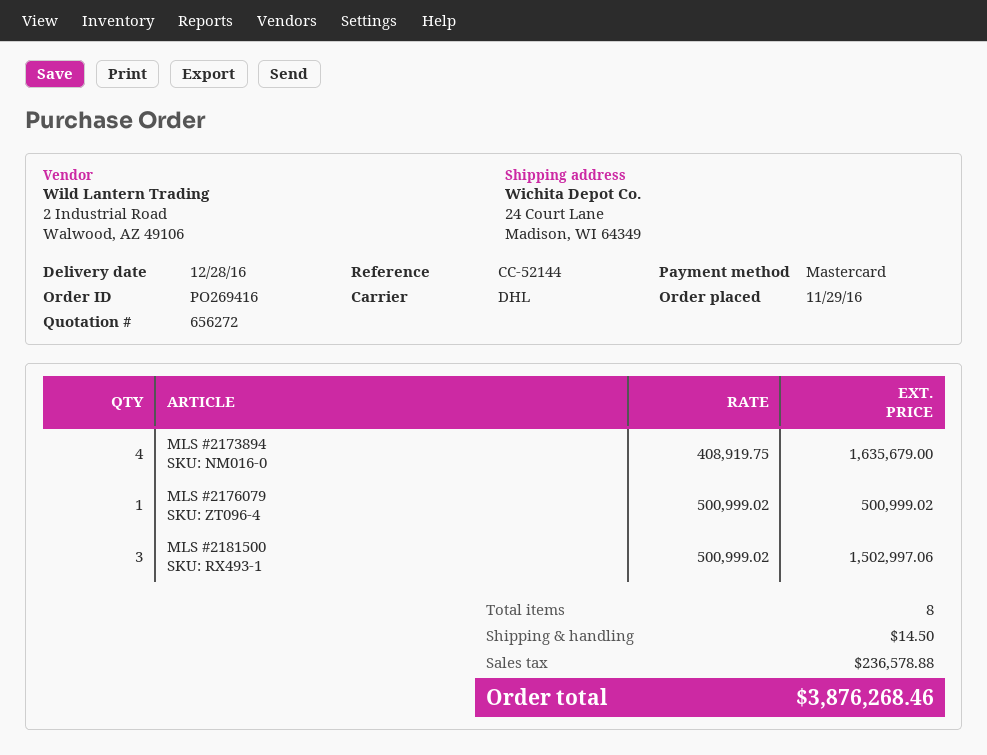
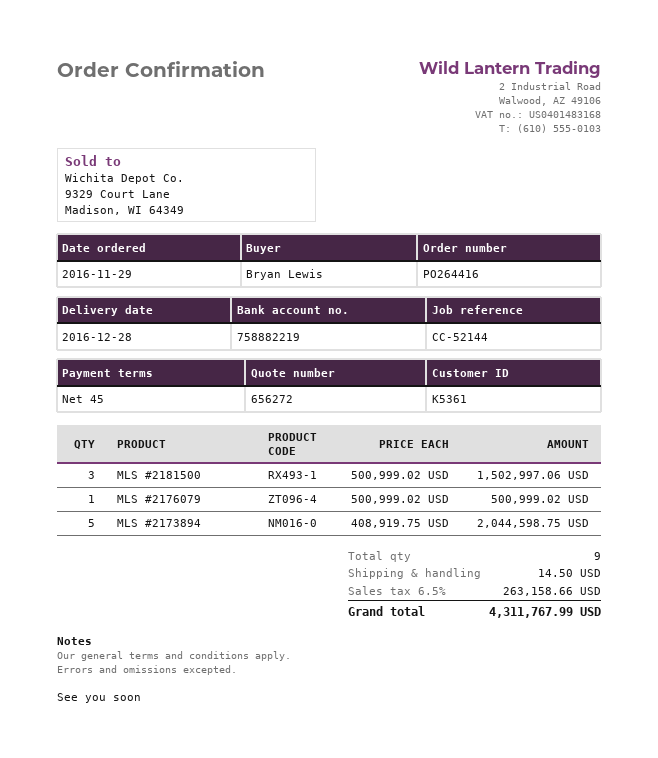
order number: PO269416 -> PO264416
MLS #2173894: 4 x 408919.75 = 1635679.00 -> 5 x 408919.75 = 2044598.75
total quantity: 8 -> 9
tax: 236578.88 -> 263158.66
total: 3876268.46 -> 4311767.99

